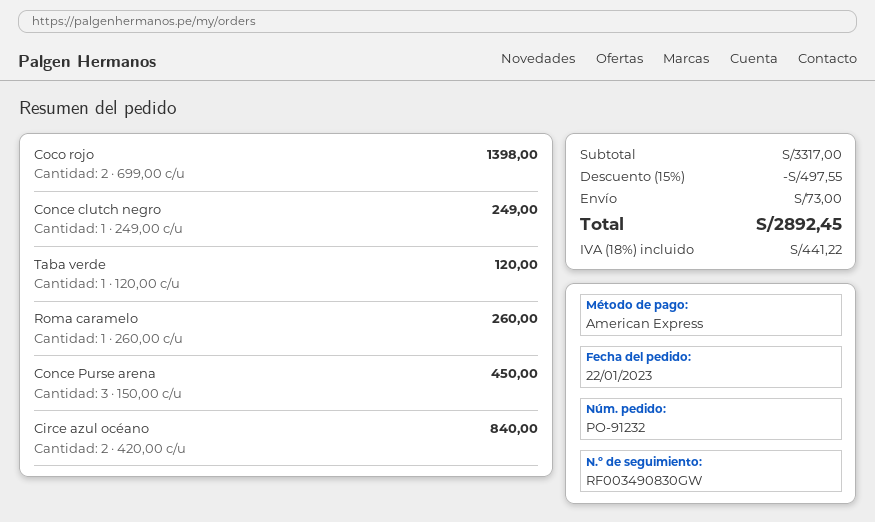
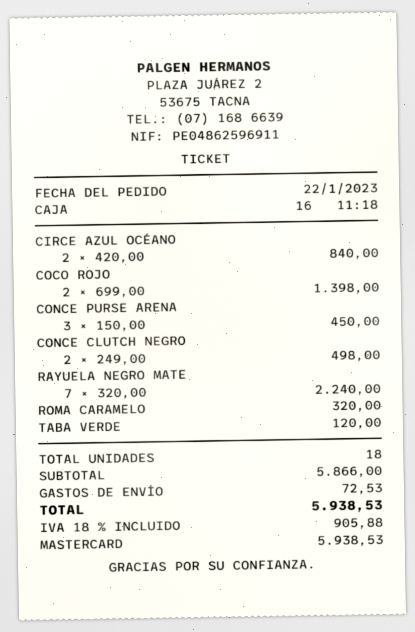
payment method: American Express -> Mastercard
Conce clutch negro: 1 x 249.00 = 249.00 -> 2 x 249.00 = 498.00
Roma caramelo: 1 x 260.00 = 260.00 -> 1 x 320.00 = 320.00
RAYUELA NEGRO MATE: none -> 7 x 320.00 = 2240.00
subtotal: 3317.00 -> 5866.00
discount: 15% = 497.55 -> none
shipping: 73.00 -> 72.53
tax: 18% = 441.22 -> 18% = 905.88
total: 2892.45 -> 5938.53

